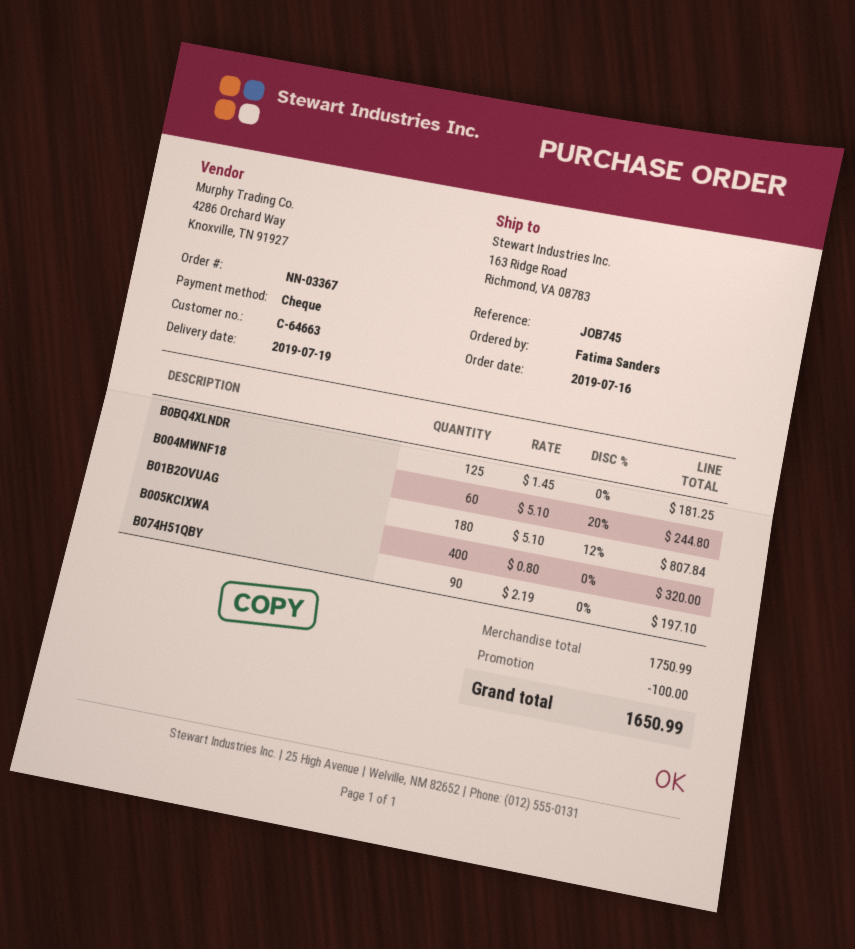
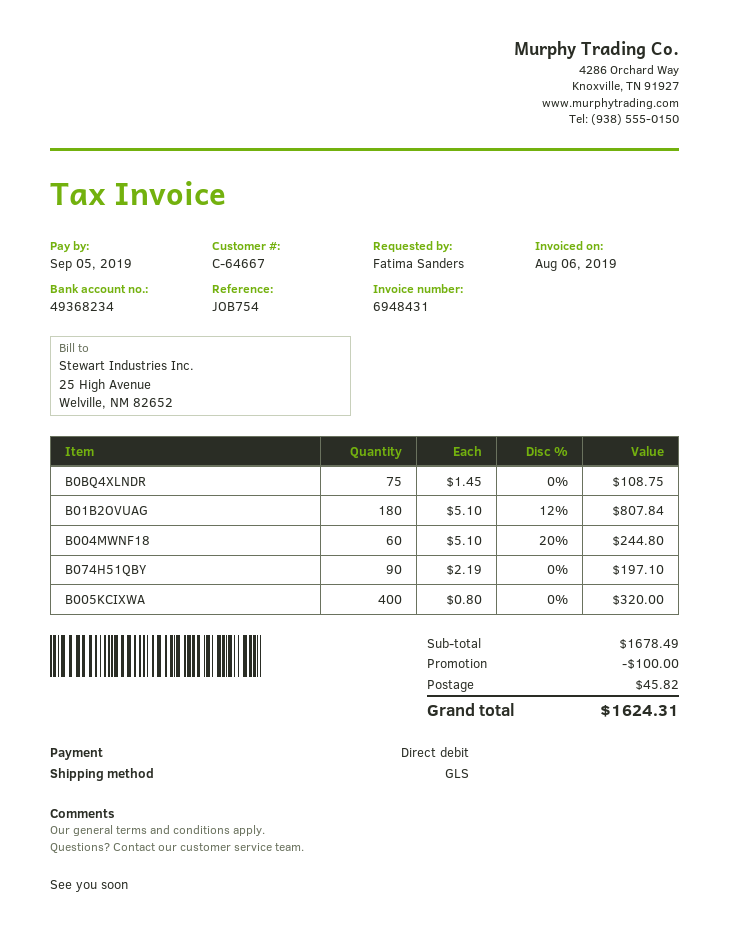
customer number: C-64663 -> C-64667
reference: JOB745 -> JOB754
payment method: cheque -> direct debit
B0BQ4XLNDR: 125 x 1.45 = 181.25 -> 75 x 1.45 = 108.75
subtotal: 1750.99 -> 1678.49
shipping: none -> 45.82
total: 1650.99 -> 1624.31

